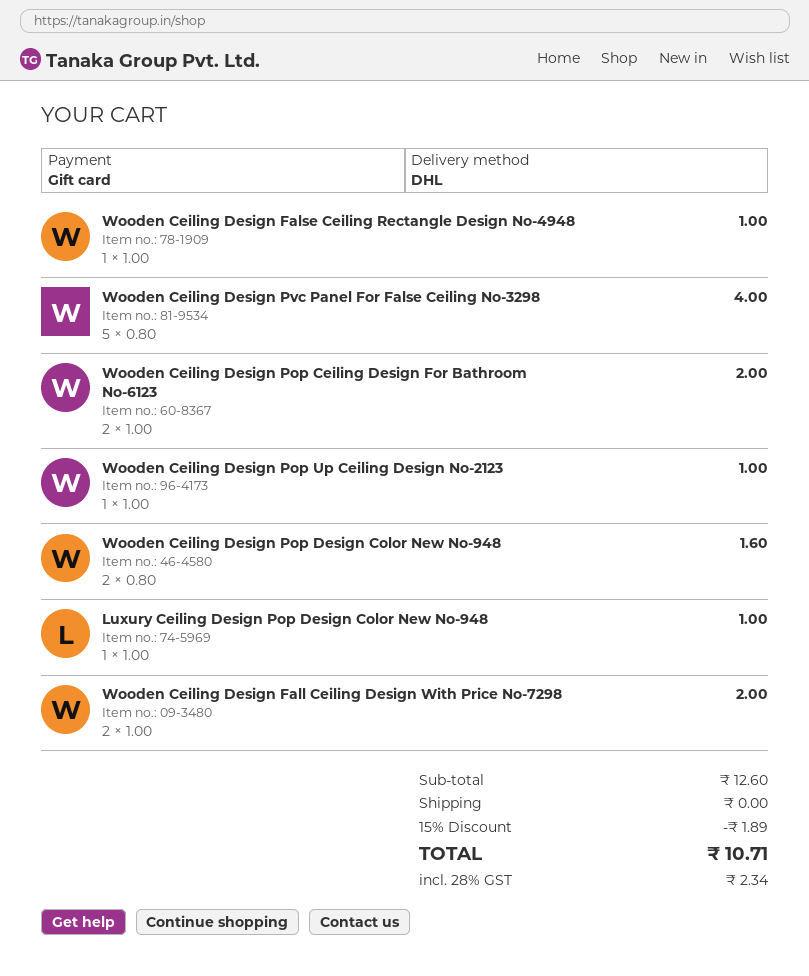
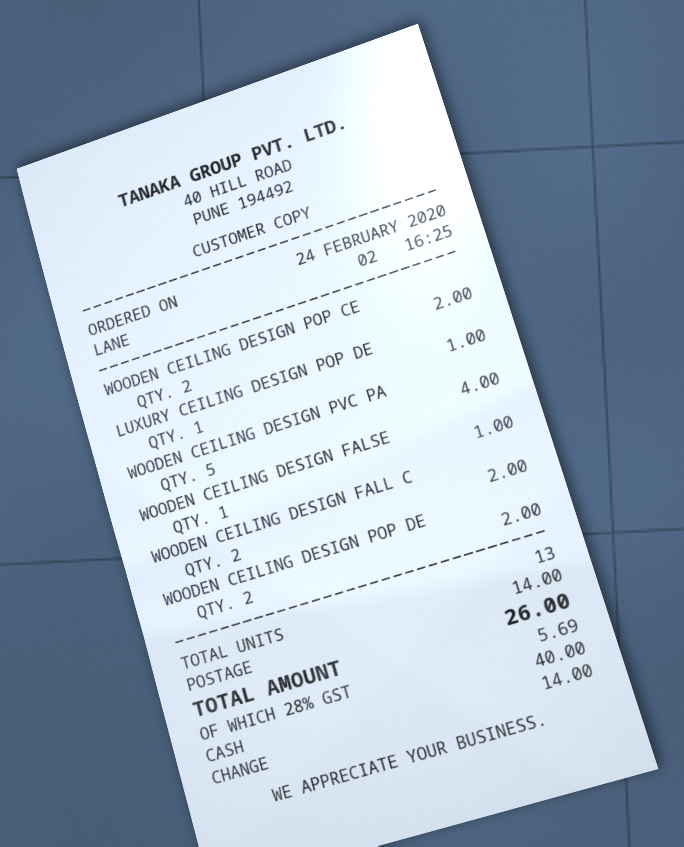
payment method: gift card -> cash
Wooden Ceiling Design Pop Up Ceiling Design No-2123: 1 for 1.00 -> none
Wooden Ceiling Design Pop Design Color New No-948: 2 for 1.60 -> 2 for 2.00
discount: 15% = 1.89 -> none
shipping: 0.00 -> 14.00
tax: 28% = 2.34 -> 28% = 5.69
total: 10.71 -> 26.00

